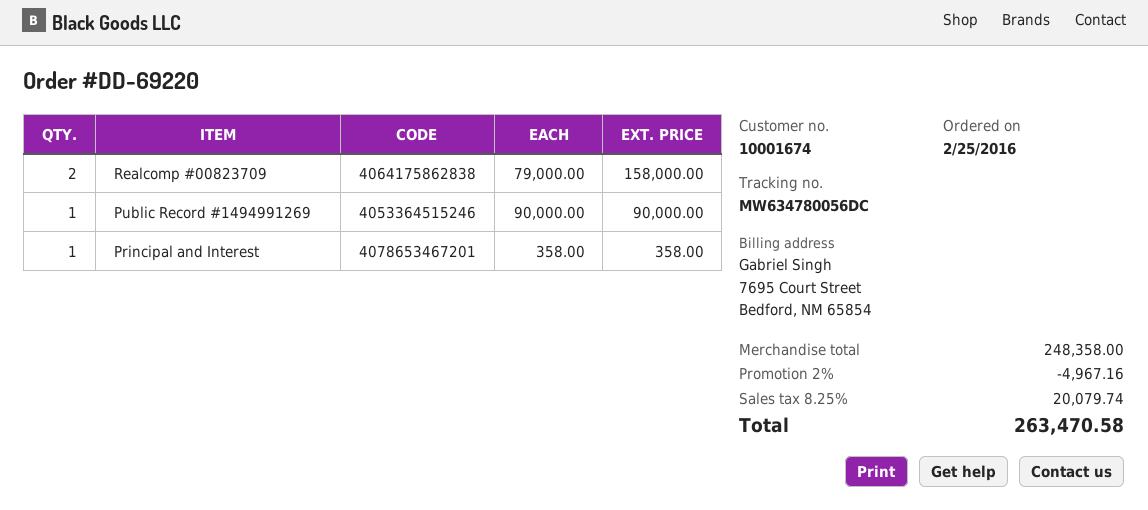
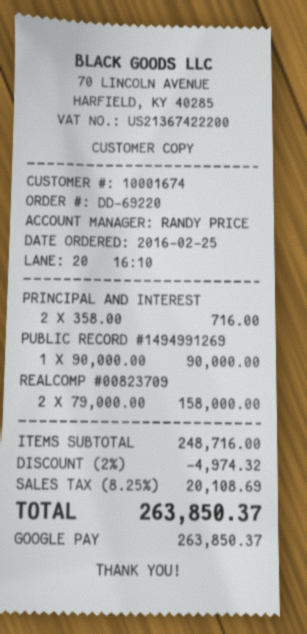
Principal and Interest: 1 x 358.00 = 358.00 -> 2 x 358.00 = 716.00
subtotal: 248358.00 -> 248716.00
discount: 2% = 4967.16 -> 2% = 4974.32
tax: 8.25% = 20079.74 -> 8.25% = 20108.69
total: 263470.58 -> 263850.37

